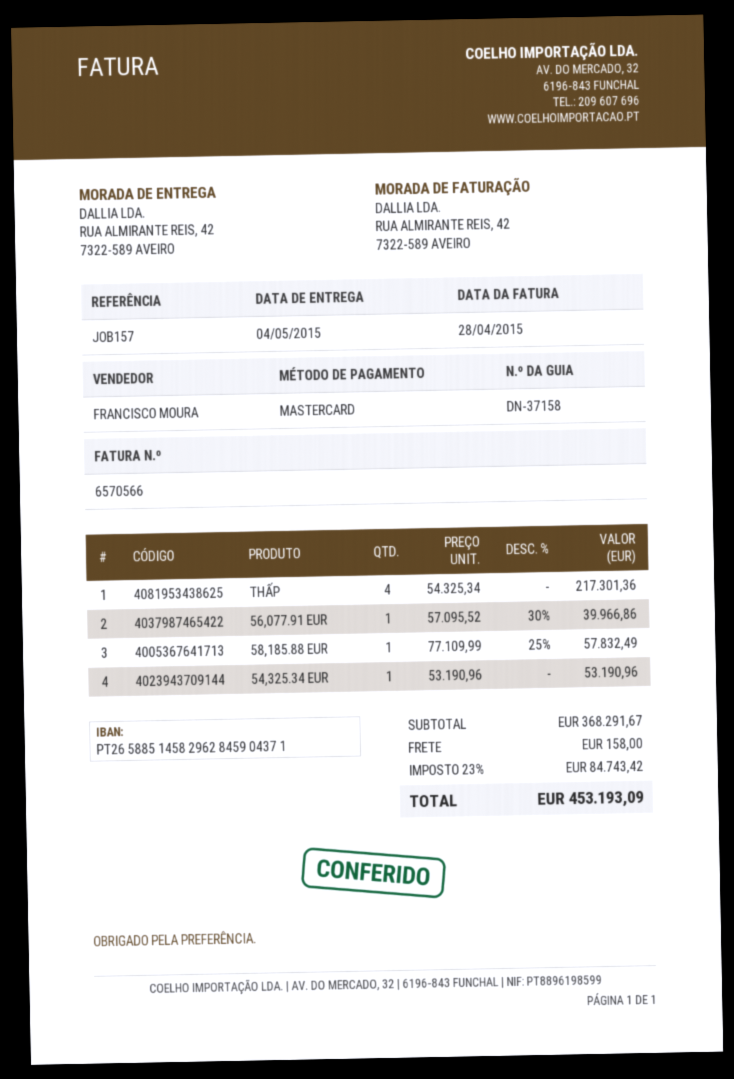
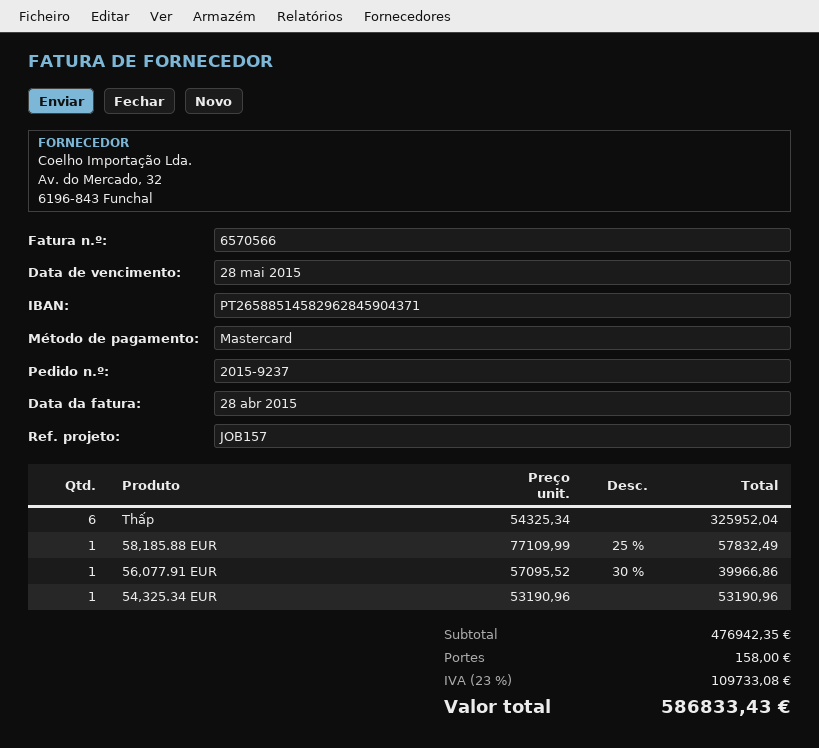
THẤP: 4 x 54325.34 = 217301.36 -> 6 x 54325.34 = 325952.04
subtotal: 368291.67 -> 476942.35
tax: 23% = 84743.42 -> 23% = 109733.08
total: 453193.09 -> 586833.43

